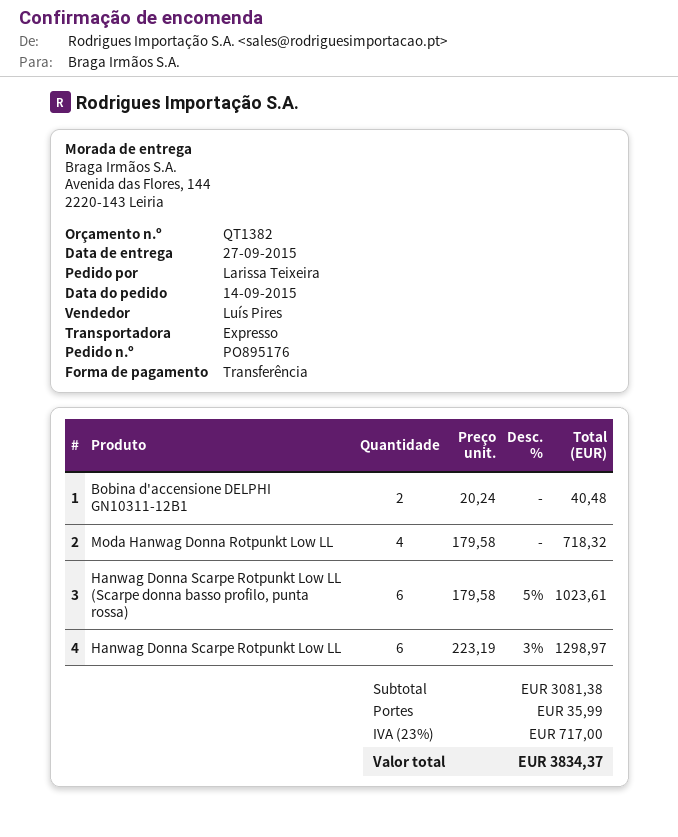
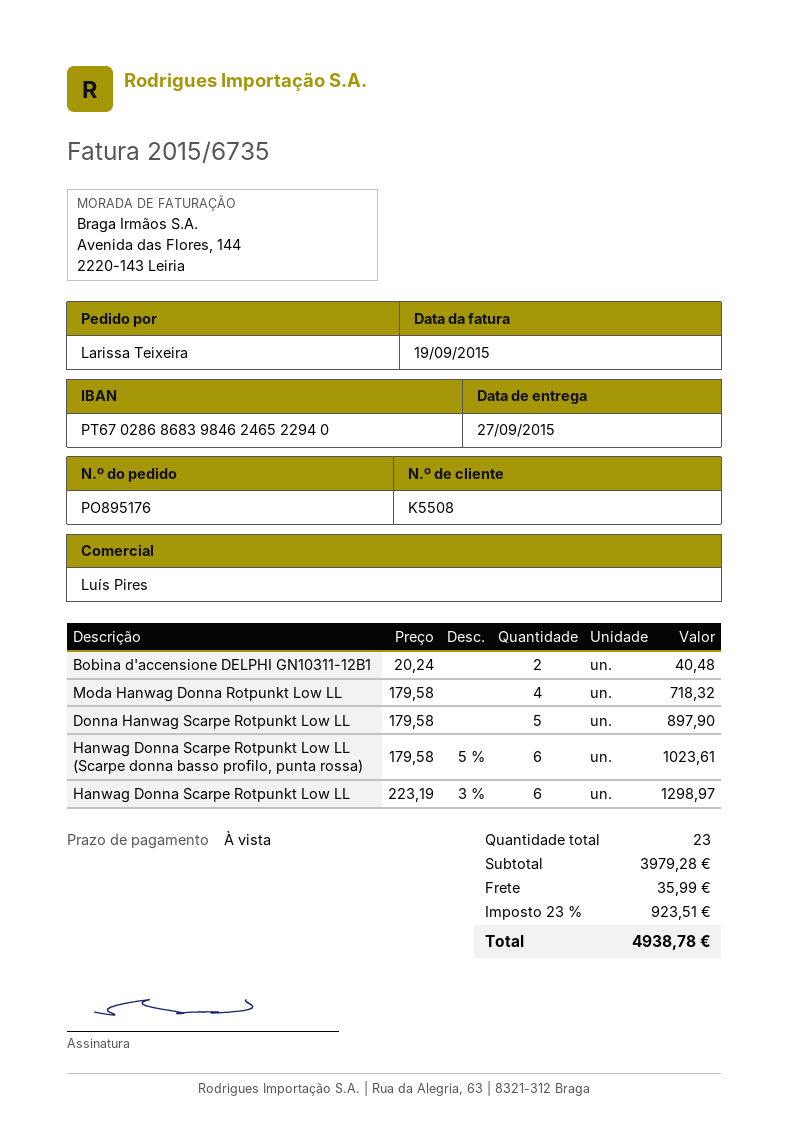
Donna Hanwag Scarpe Rotpunkt Low LL: none -> 5 x 179.58 = 897.90
subtotal: 3081.38 -> 3979.28
tax: 23% = 717.00 -> 23% = 923.51
total: 3834.37 -> 4938.78

